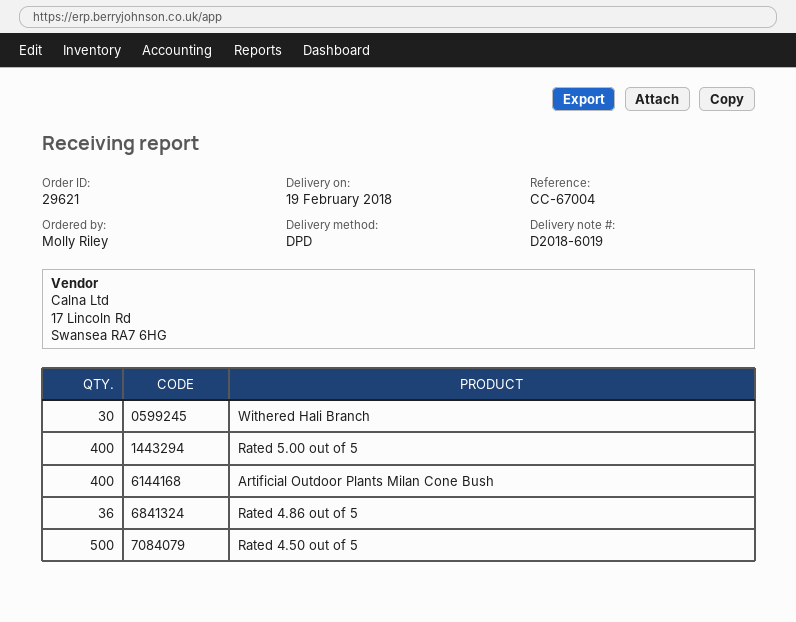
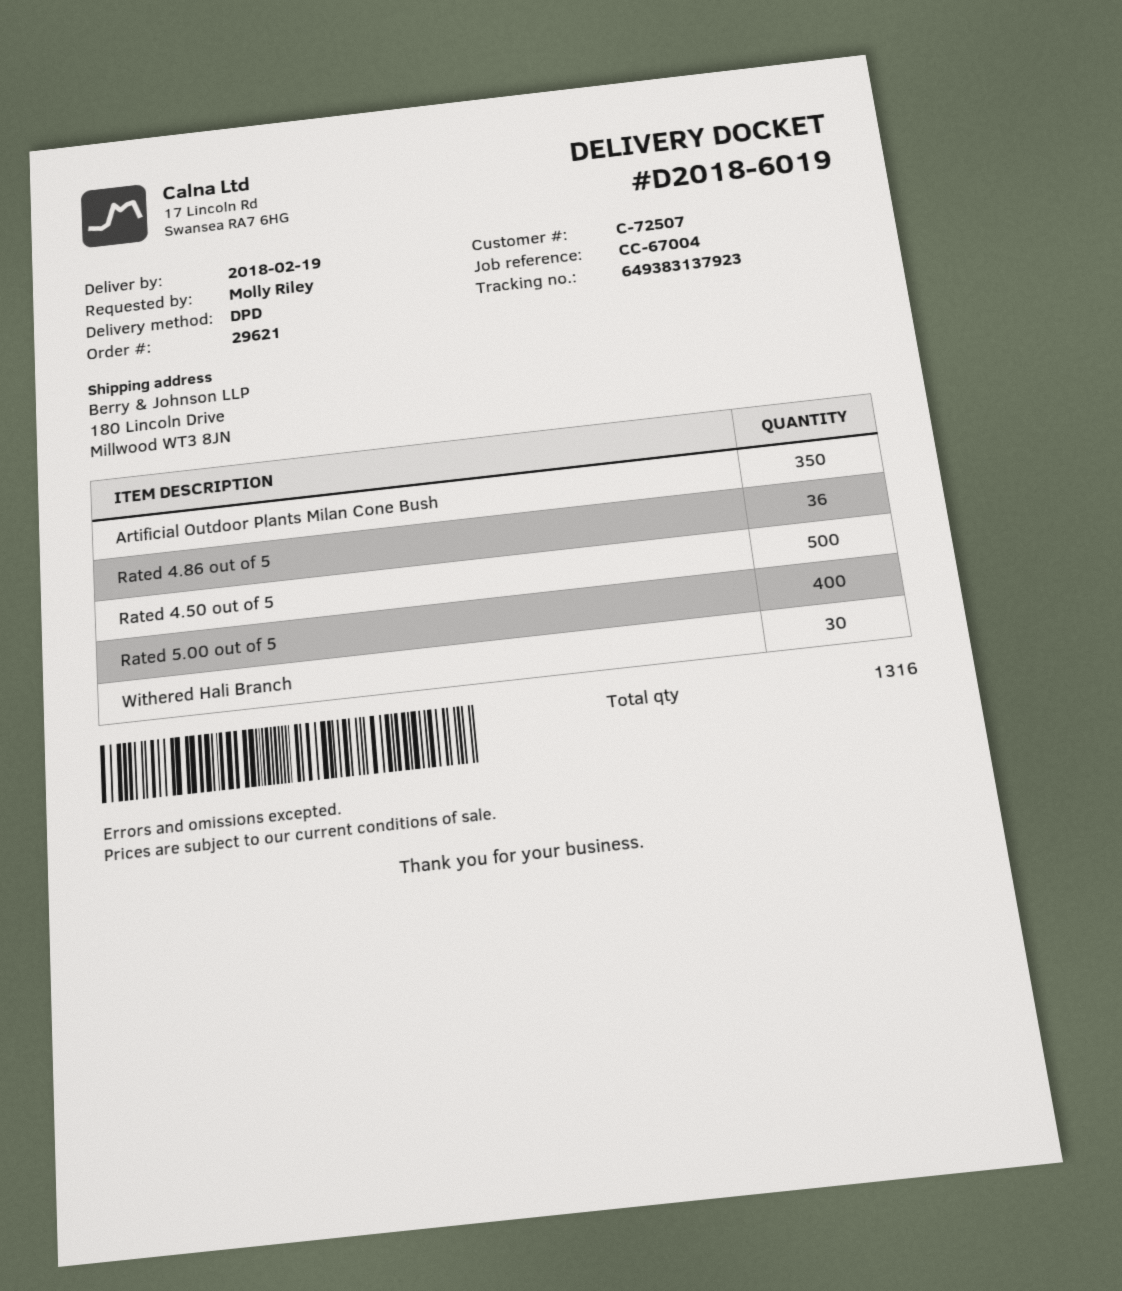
Artificial Outdoor Plants Milan Cone Bush: 400 -> 350

